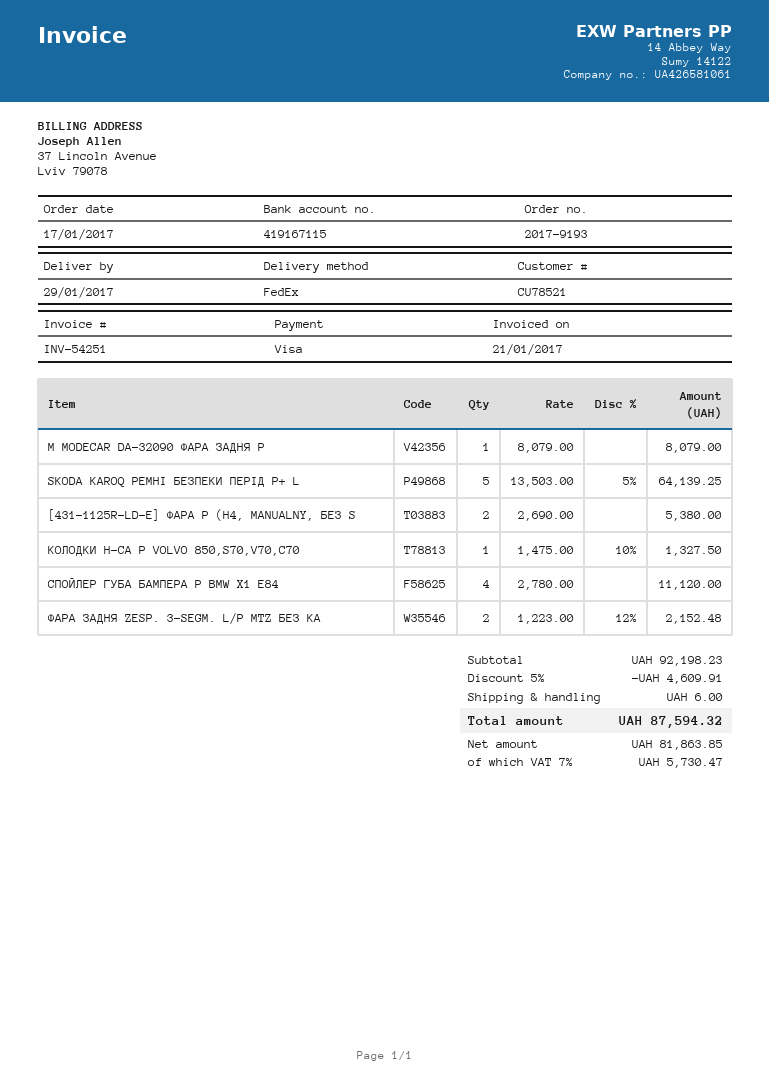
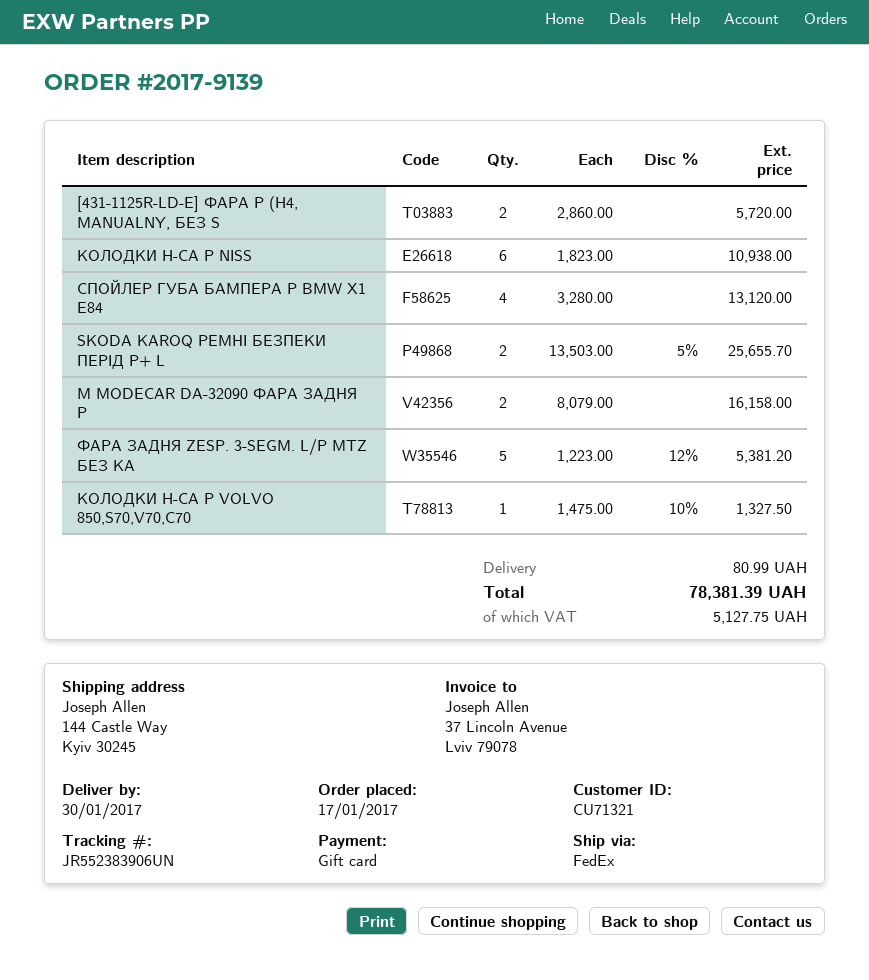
order number: 2017-9193 -> 2017-9139
delivery date: 2017-01-29 -> 2017-01-30
customer number: CU78521 -> CU71321
payment method: Visa -> gift card
M MODECAR DA-32090 ФАРА ЗАДНЯ P: 1 x 8079.00 = 8079.00 -> 2 x 8079.00 = 16158.00
SKODA KAROQ РЕМНІ БЕЗПЕКИ ПЕРІД P+ L: 5 x 13503.00 - 5% = 64139.25 -> 2 x 13503.00 - 5% = 25655.70
[431-1125R-LD-E] ФАРА P (H4, MANUALNY, БЕЗ S: 2 x 2690.00 = 5380.00 -> 2 x 2860.00 = 5720.00
СПОЙЛЕР ГУБА БАМПЕРА P BMW X1 E84: 4 x 2780.00 = 11120.00 -> 4 x 3280.00 = 13120.00
ФАРА ЗАДНЯ ZESP. 3-SEGM. L/P MTZ БЕЗ KA: 2 x 1223.00 - 12% = 2152.48 -> 5 x 1223.00 - 12% = 5381.20
КОЛОДКИ H-CA P NISS: none -> 6 x 1823.00 = 10938.00
discount: 5% = 4609.91 -> none
shipping: 6.00 -> 80.99
tax: 5730.47 -> 5127.75
total: 87594.32 -> 78381.39

